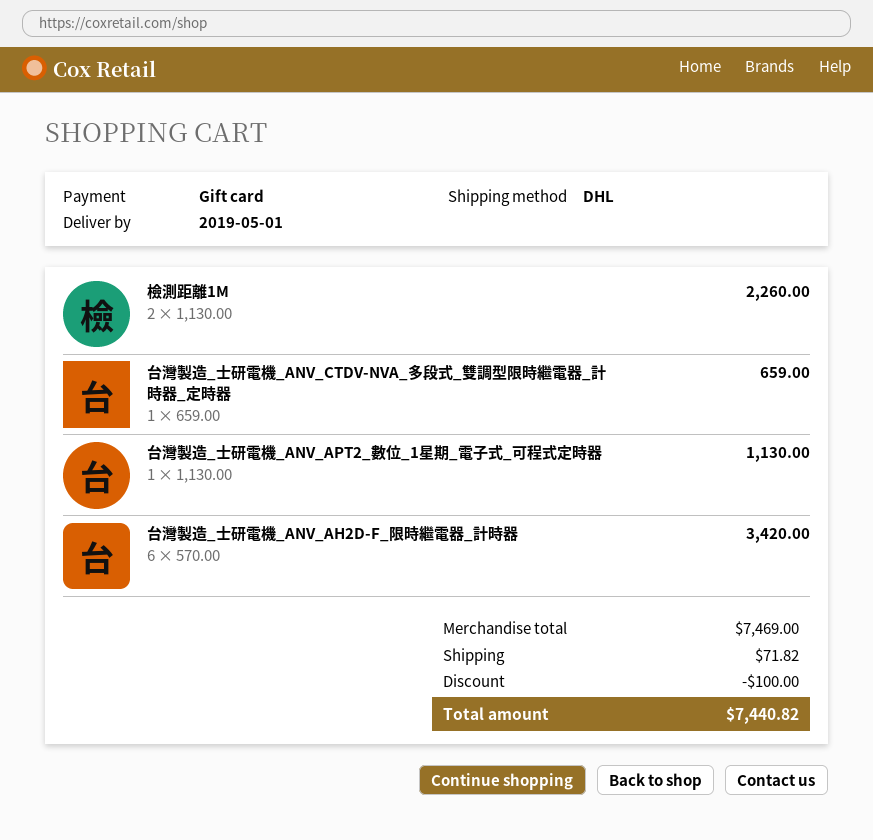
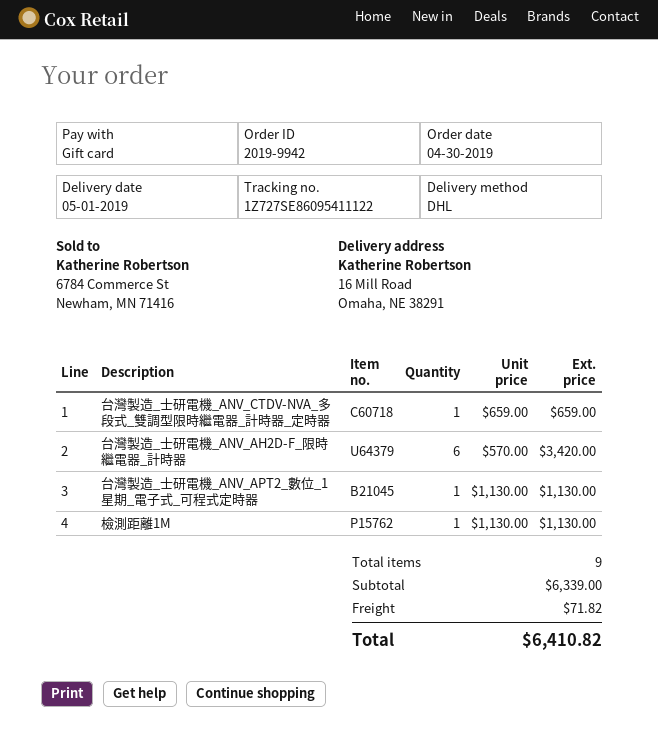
檢測距離1M: 2 x 1130.00 = 2260.00 -> 1 x 1130.00 = 1130.00
subtotal: 7469.00 -> 6339.00
discount: 100.00 -> none
total: 7440.82 -> 6410.82

